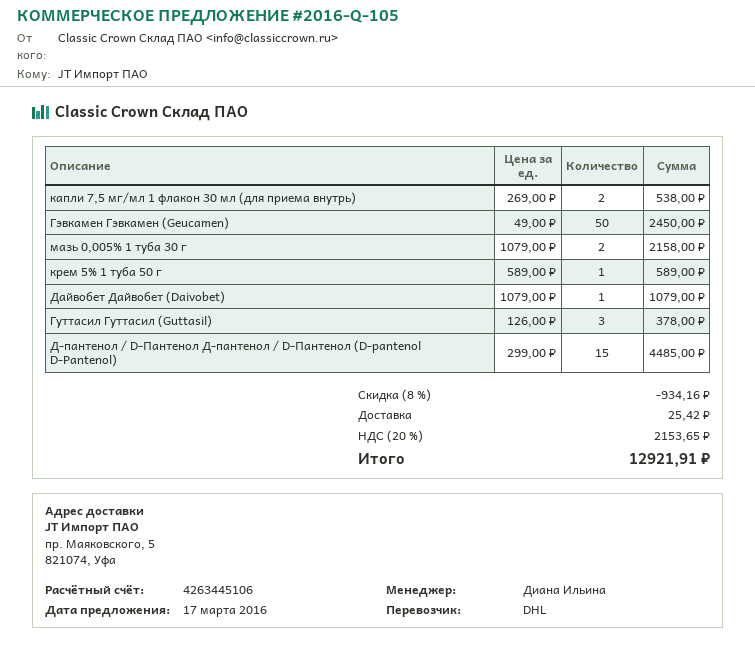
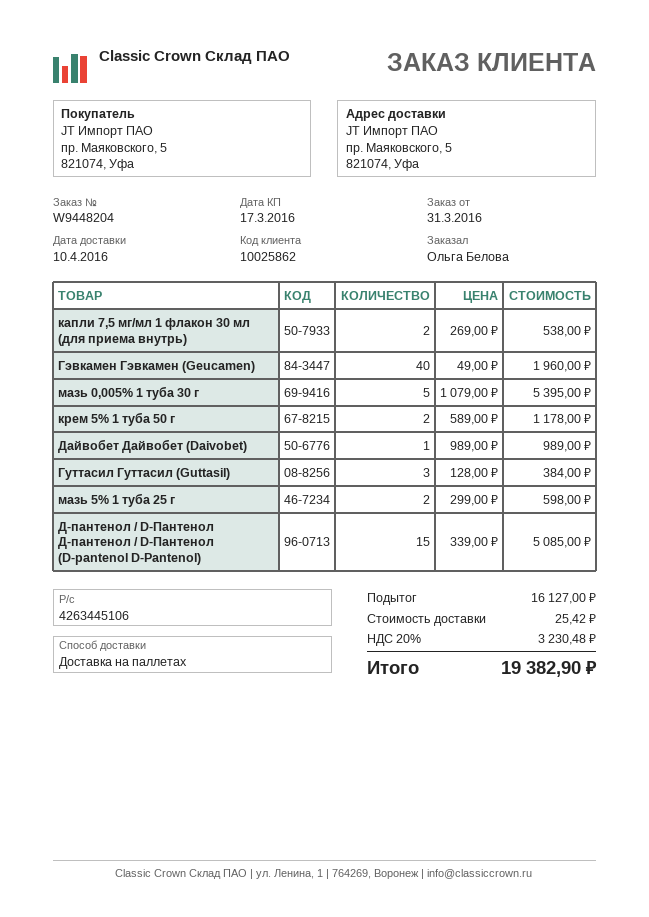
shipping method: DHL -> pallet freight
Гэвкамен Гэвкамен (Geucamen): 50 x 49.00 = 2450.00 -> 40 x 49.00 = 1960.00
мазь 0,005% 1 туба 30 г: 2 x 1079.00 = 2158.00 -> 5 x 1079.00 = 5395.00
крем 5% 1 туба 50 г: 1 x 589.00 = 589.00 -> 2 x 589.00 = 1178.00
Дайвобет Дайвобет (Daivobet): 1 x 1079.00 = 1079.00 -> 1 x 989.00 = 989.00
Гуттасил Гуттасил (Guttasil): 3 x 126.00 = 378.00 -> 3 x 128.00 = 384.00
Д-пантенол / D-Пантенол Д-пантенол / D-Пантенол (D-pantenol D-Pantenol): 15 x 299.00 = 4485.00 -> 15 x 339.00 = 5085.00
мазь 5% 1 туба 25 г: none -> 2 x 299.00 = 598.00
discount: 8% = 934.16 -> none
tax: 20% = 2153.65 -> 20% = 3230.48
total: 12921.91 -> 19382.90

